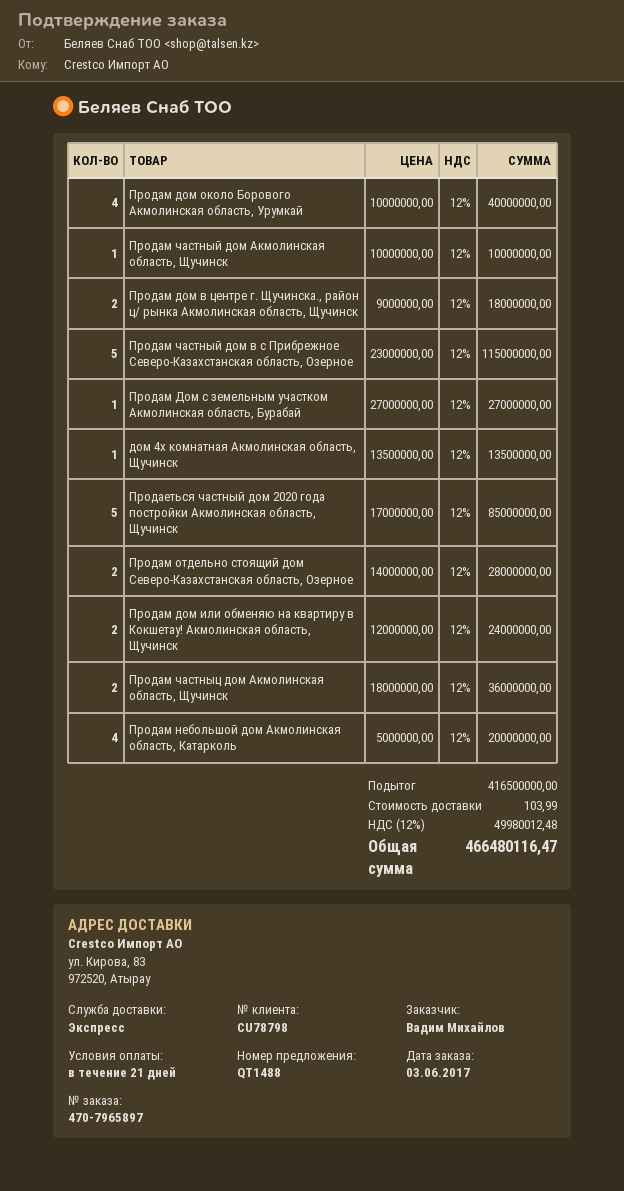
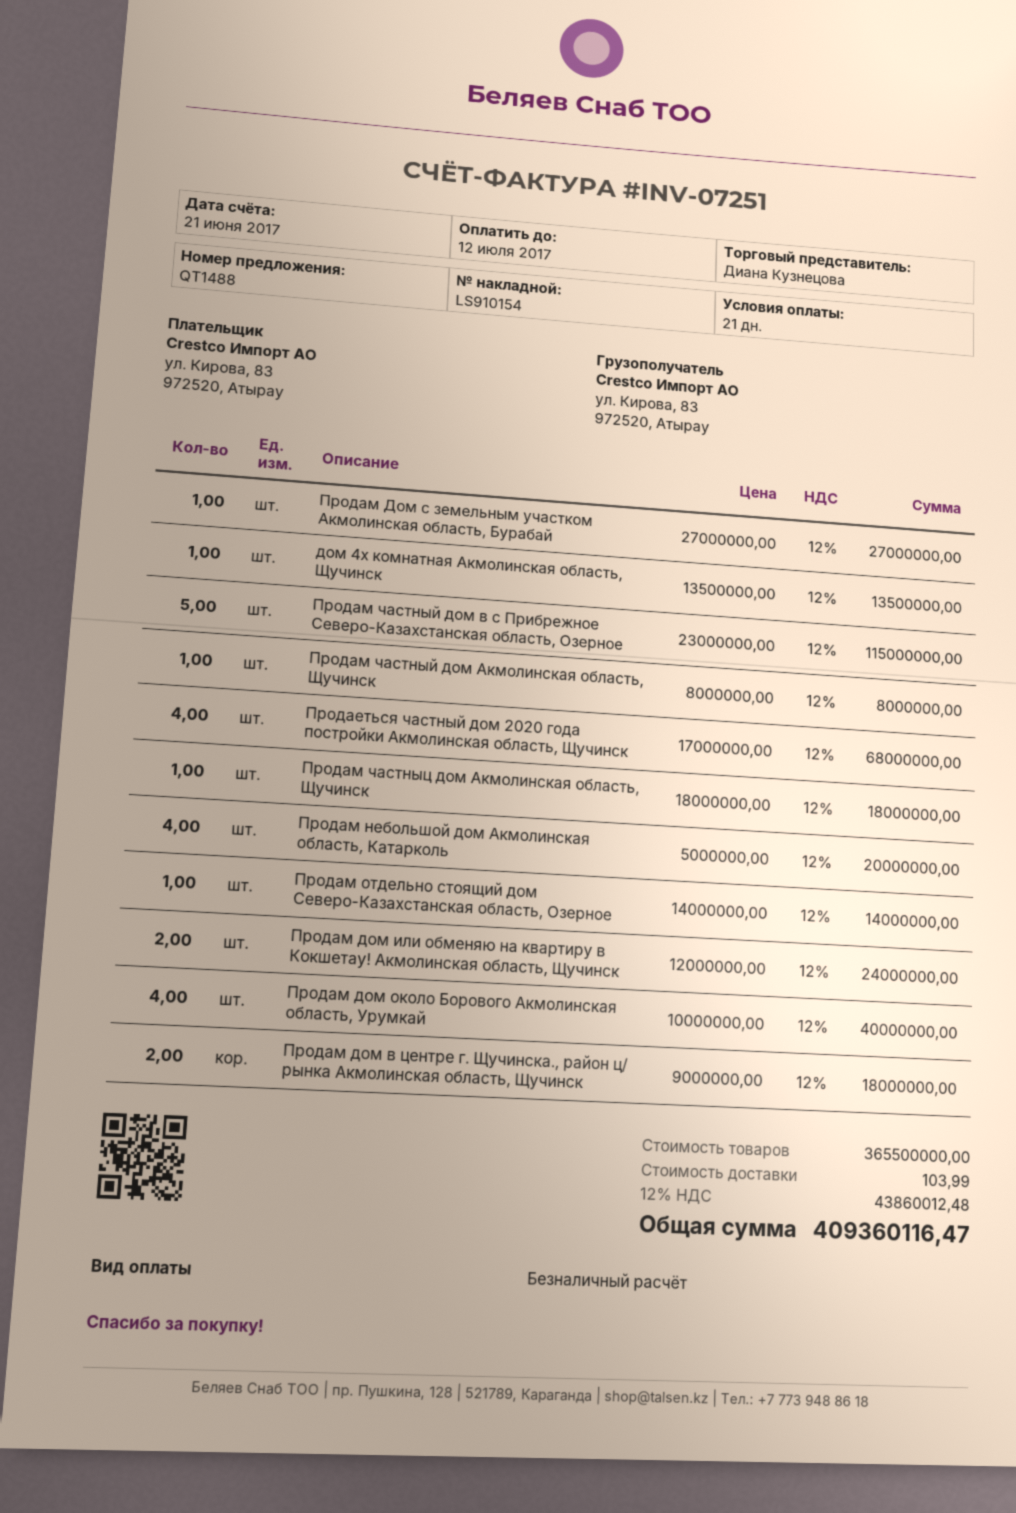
Продам частный дом Акмолинская область, Щучинск: 1 x 10000000.00 = 10000000.00 -> 1 x 8000000.00 = 8000000.00
Продаеться частный дом 2020 года постройки Акмолинская область, Щучинск: 5 x 17000000.00 = 85000000.00 -> 4 x 17000000.00 = 68000000.00
Продам отдельно стоящий дом Северо-Казахстанская область, Озерное: 2 x 14000000.00 = 28000000.00 -> 1 x 14000000.00 = 14000000.00
Продам частныц дом Акмолинская область, Щучинск: 2 x 18000000.00 = 36000000.00 -> 1 x 18000000.00 = 18000000.00
subtotal: 416500000.00 -> 365500000.00
tax: 12% = 49980012.48 -> 12% = 43860012.48
total: 466480116.47 -> 409360116.47

